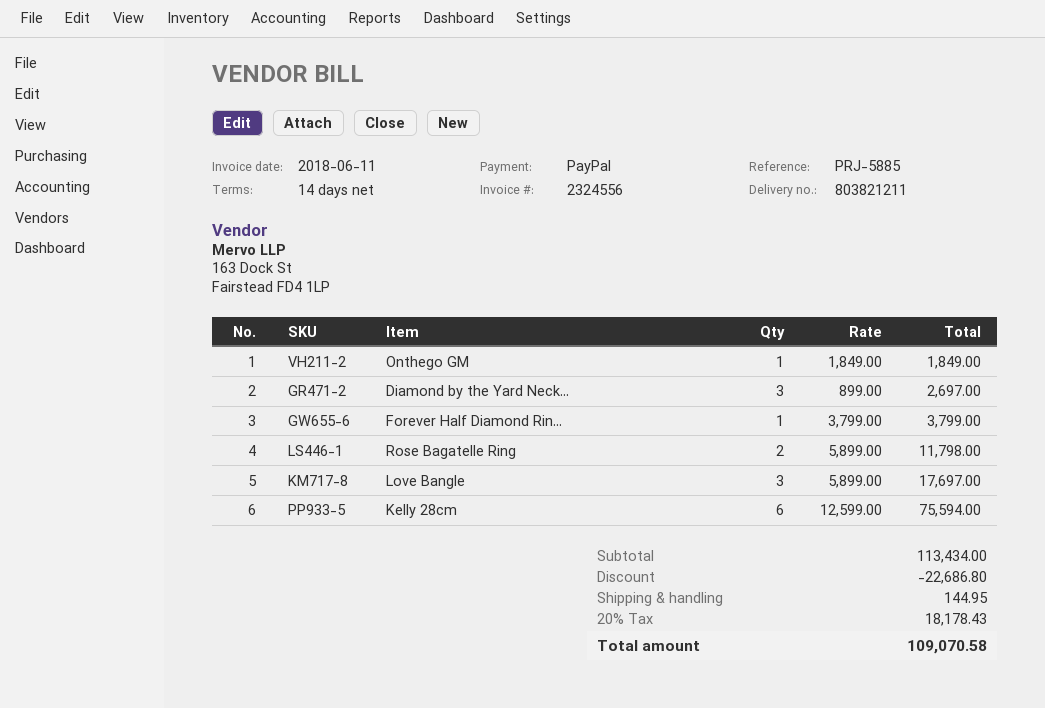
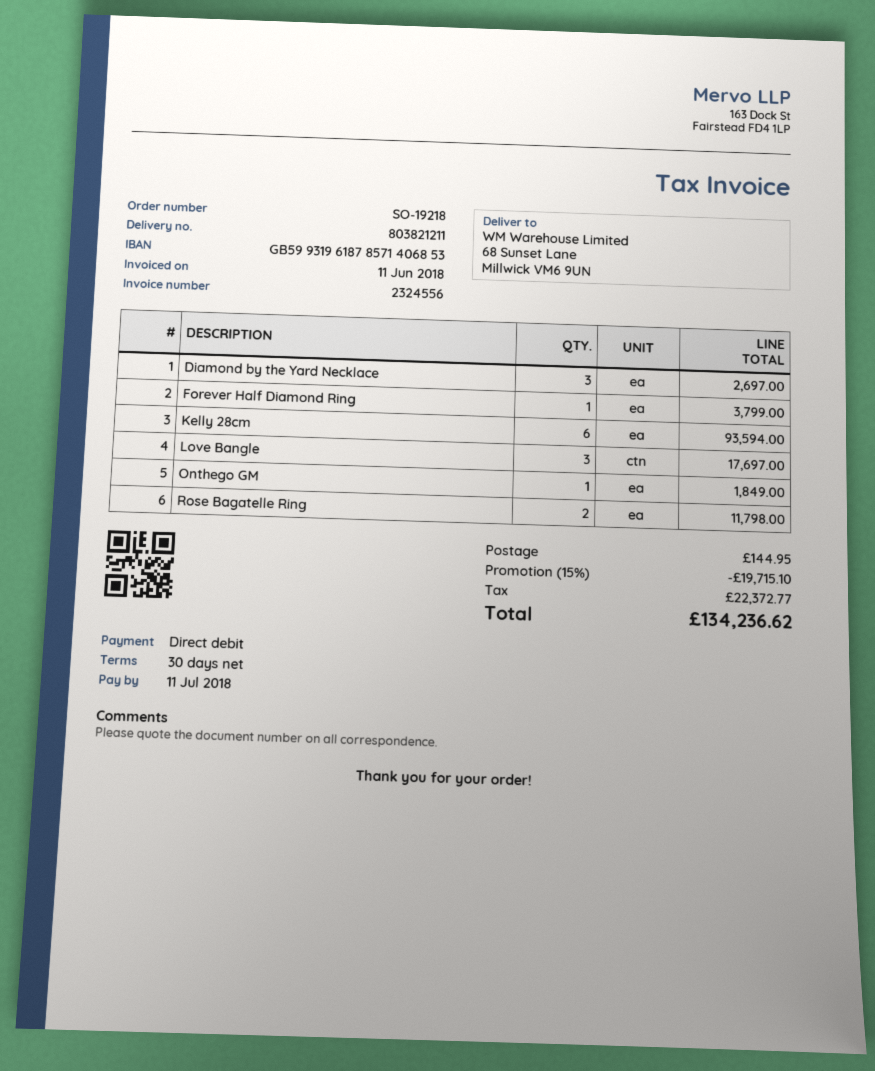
payment terms: 14 days -> 30 days
payment method: PayPal -> direct debit
Kelly 28cm: 6 for 75594.00 -> 6 for 93594.00
discount: 22686.80 -> 19715.10
tax: 18178.43 -> 22372.77
total: 109070.58 -> 134236.62

